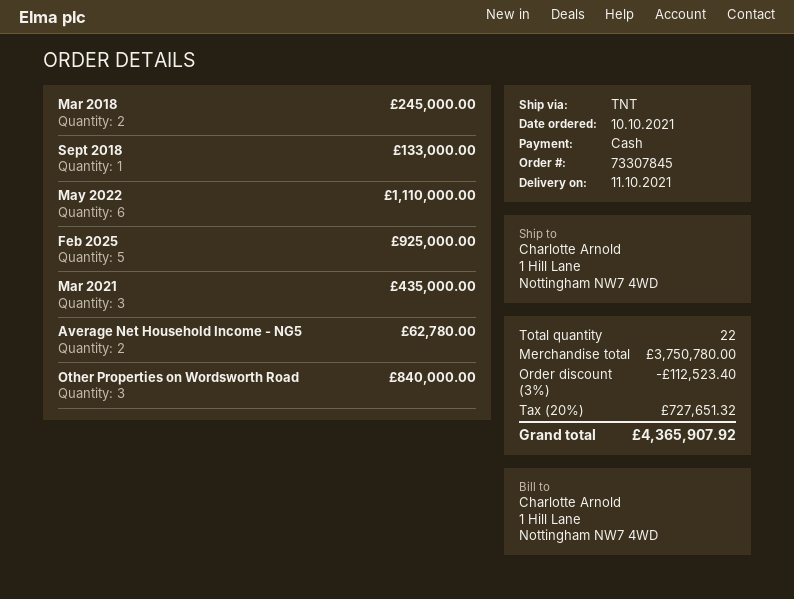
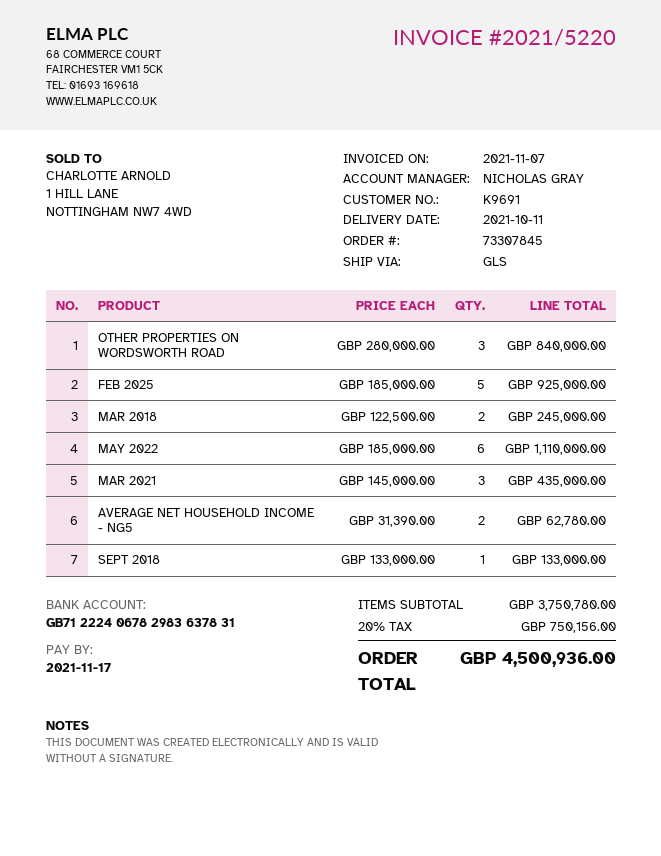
shipping method: TNT -> GLS
discount: 3% = 112523.40 -> none
tax: 20% = 727651.32 -> 20% = 750156.00
total: 4365907.92 -> 4500936.00

